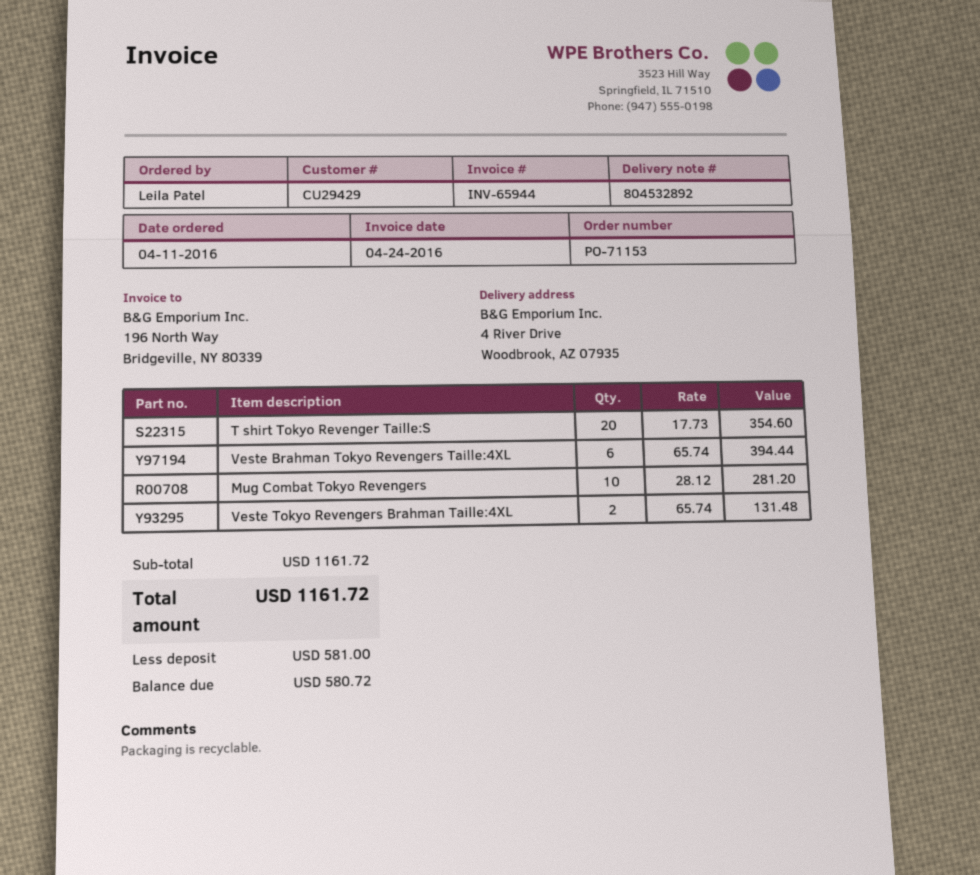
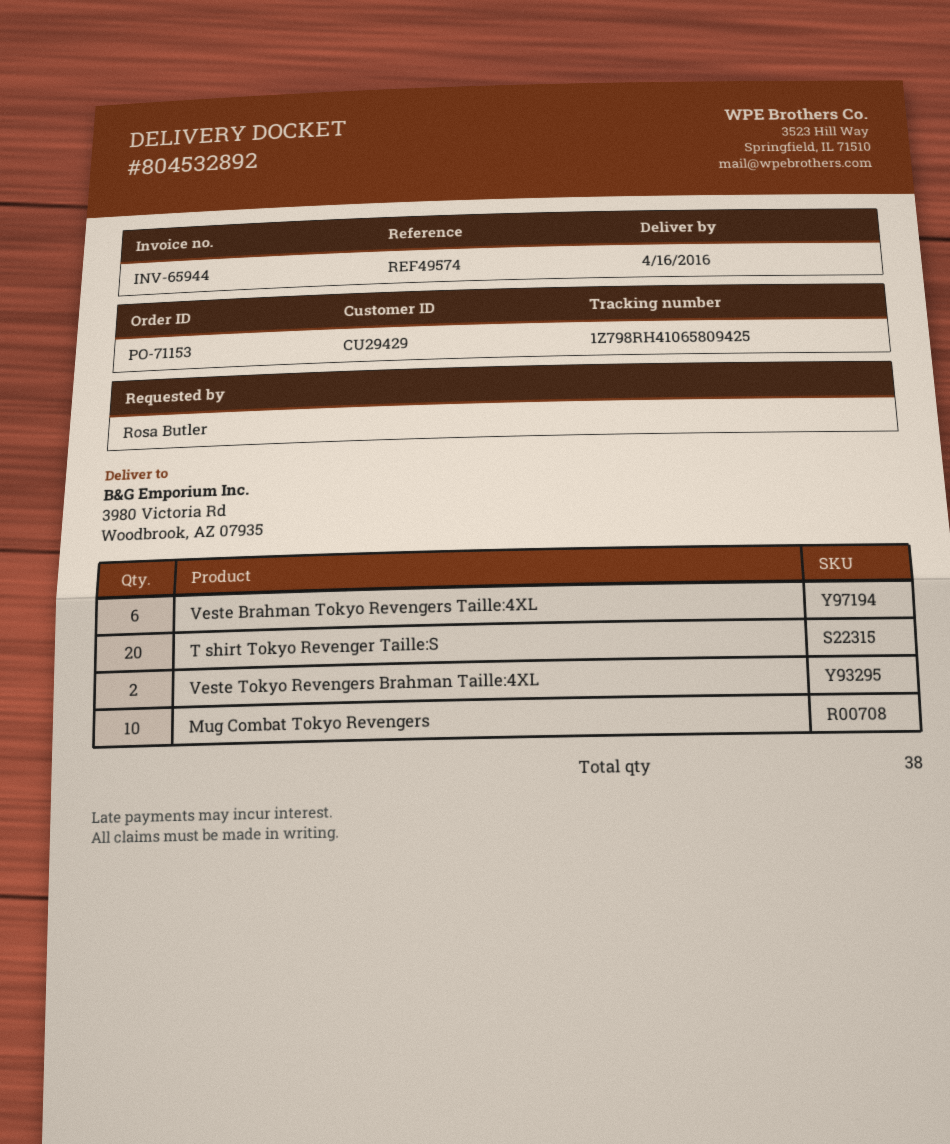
ordered by: Leila Patel -> Rosa Butler
ship to: 4 River Drive, Woodbrook, AZ 07935 -> 3980 Victoria Rd, Woodbrook, AZ 07935

